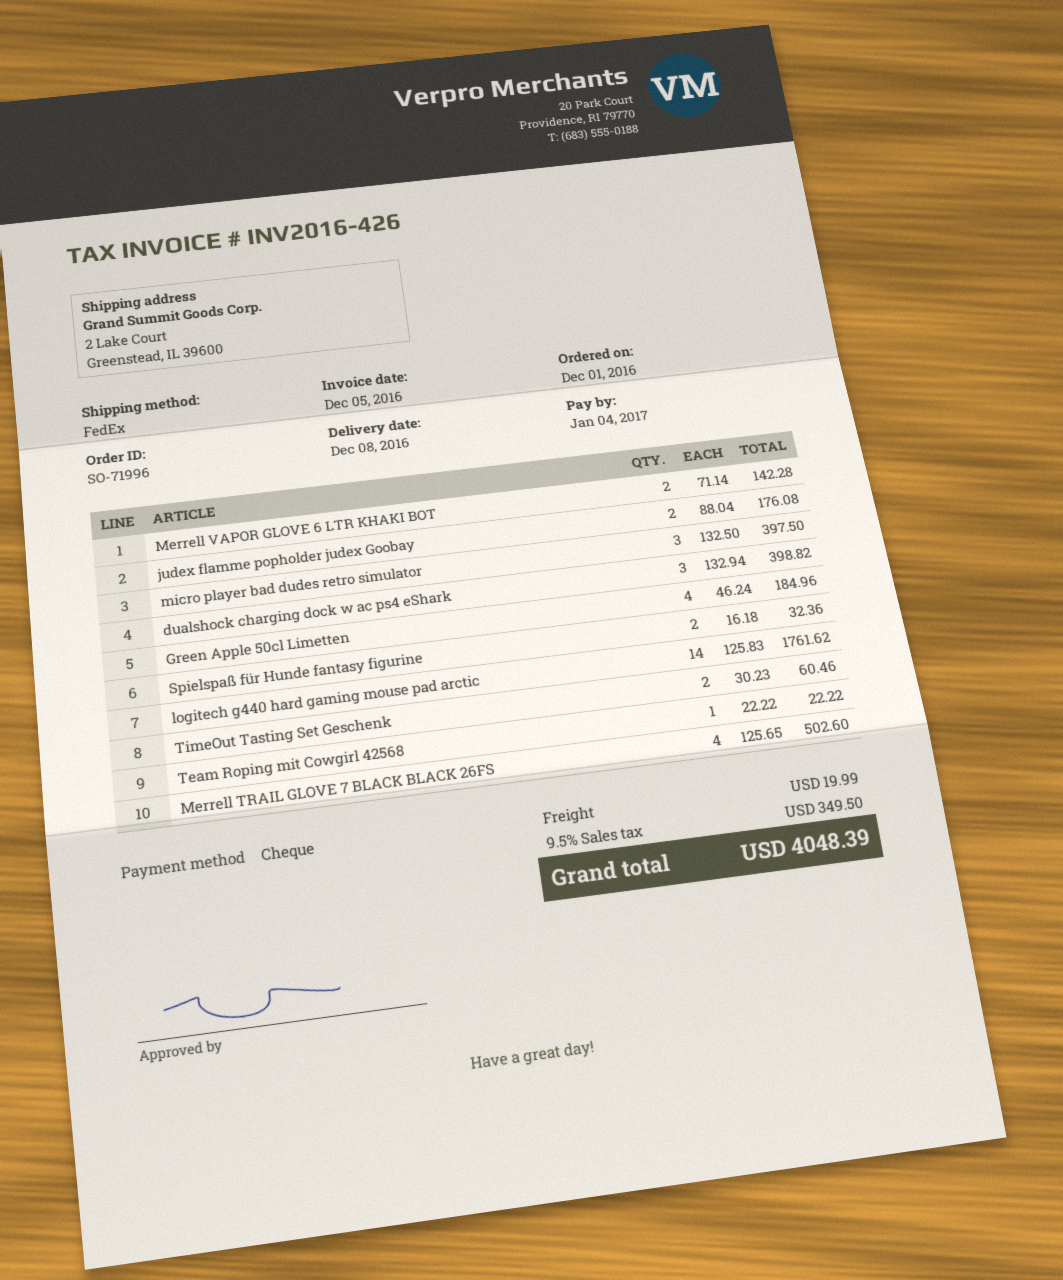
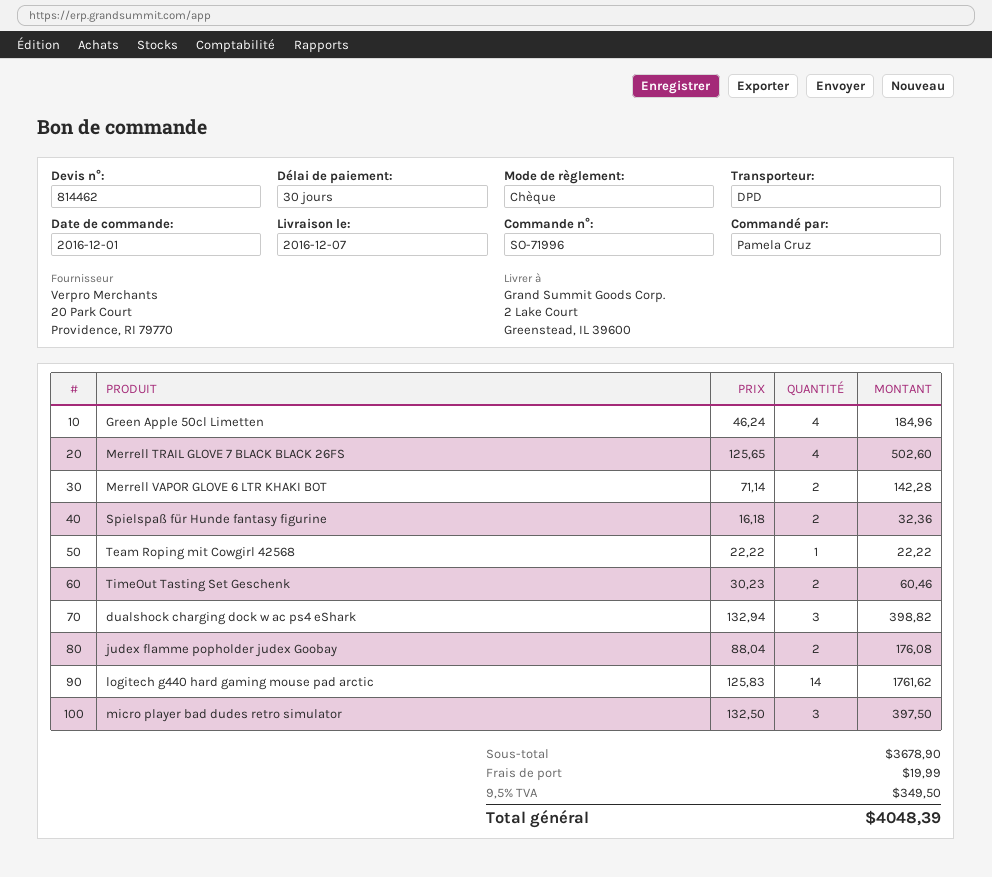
delivery date: 2016-12-08 -> 2016-12-07
shipping method: FedEx -> DPD

